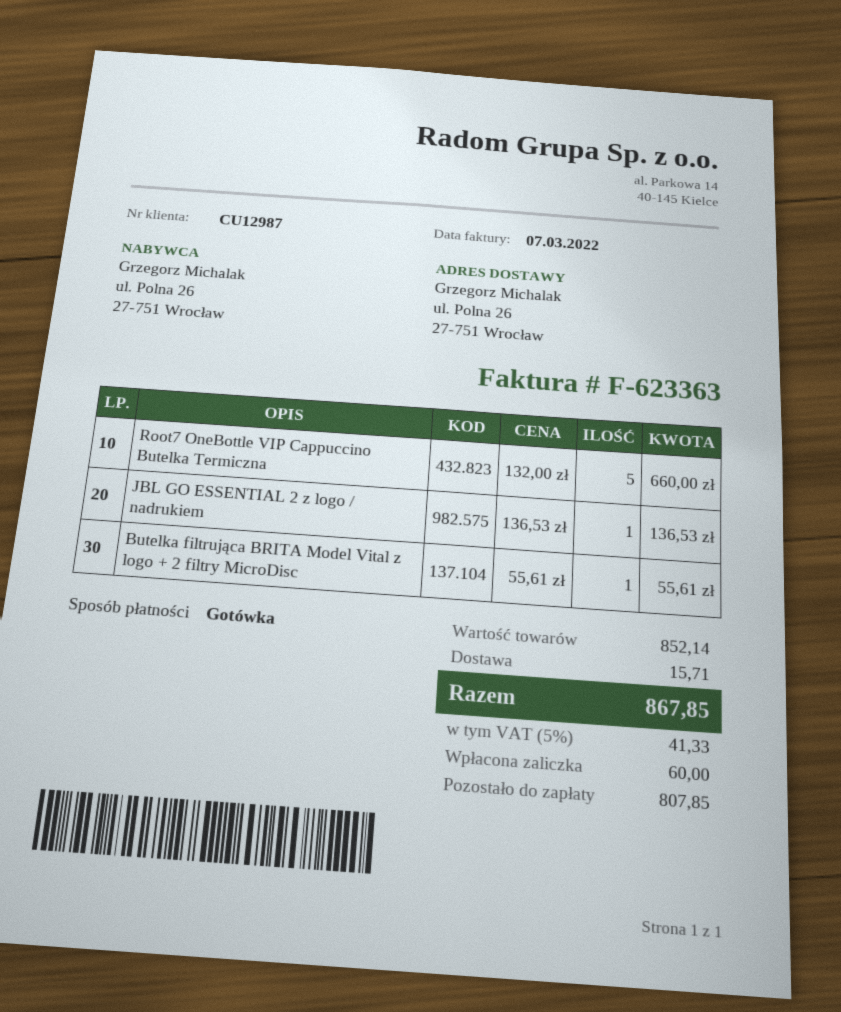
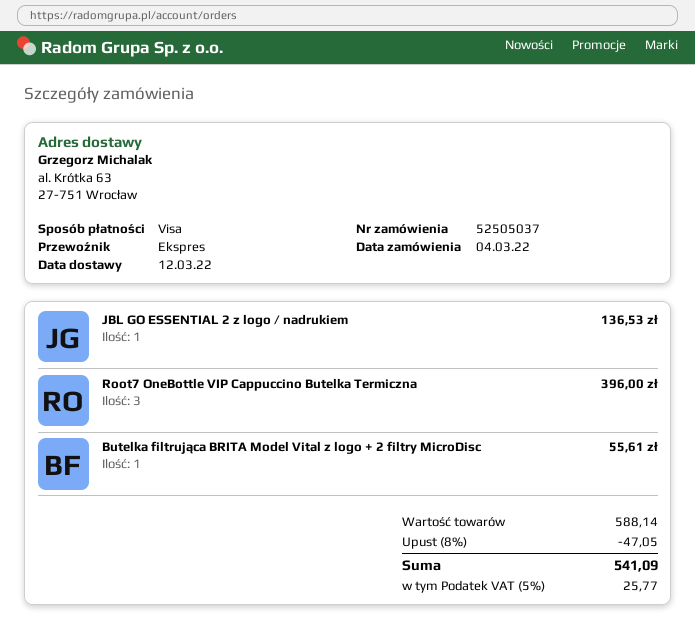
payment method: cash -> Visa
ship to: ul. Polna 26, 27-751 Wrocław -> al. Krótka 63, 27-751 Wrocław
Root7 OneBottle VIP Cappuccino Butelka Termiczna: 5 for 660.00 -> 3 for 396.00
subtotal: 852.14 -> 588.14
discount: none -> 8% = 47.05
shipping: 15.71 -> none
tax: 5% = 41.33 -> 5% = 25.77
total: 867.85 -> 541.09

